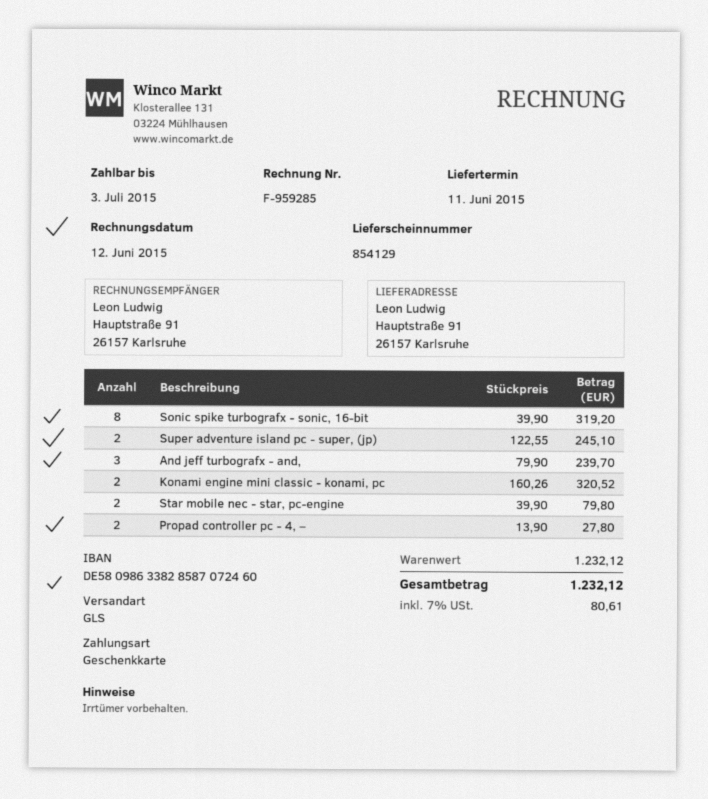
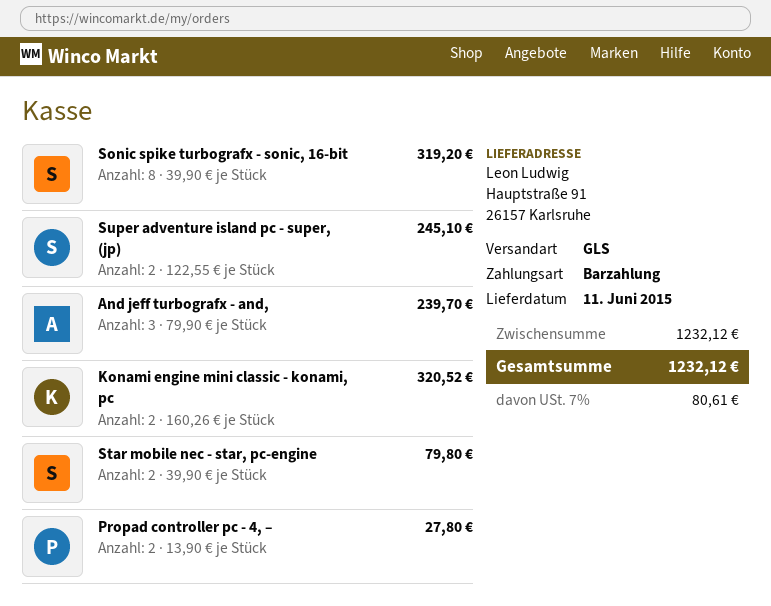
payment method: gift card -> cash

